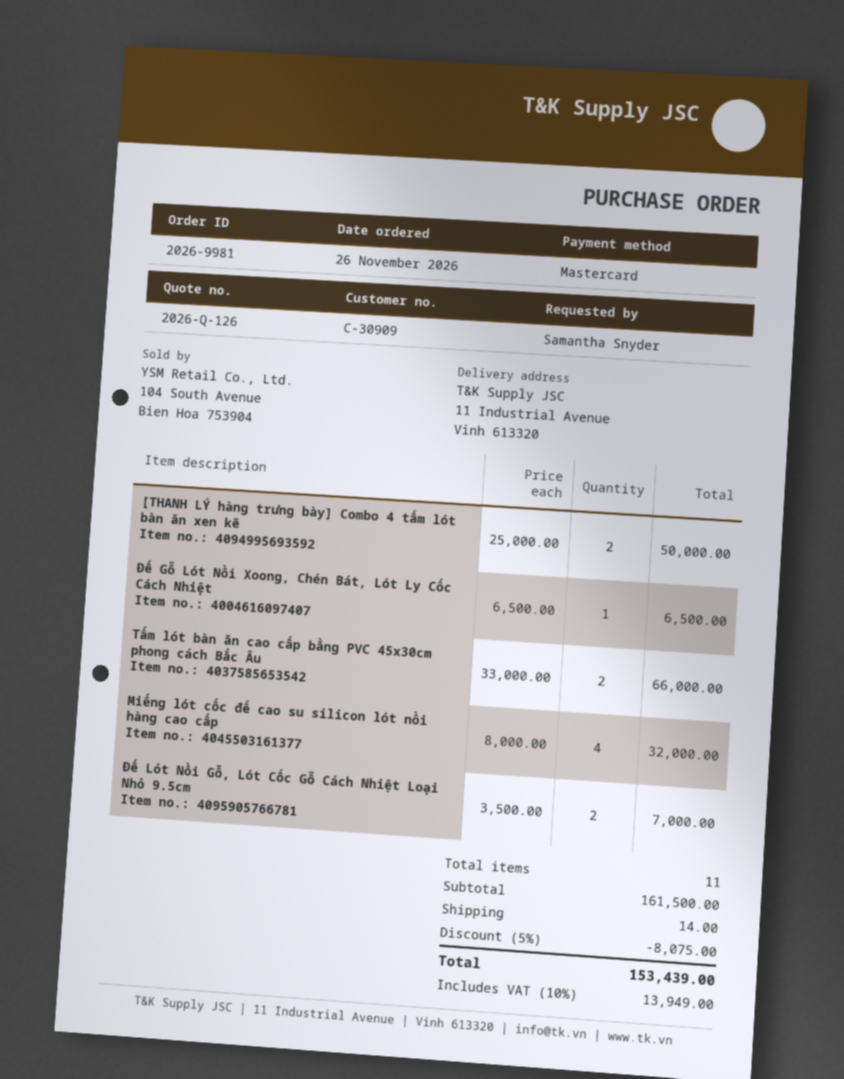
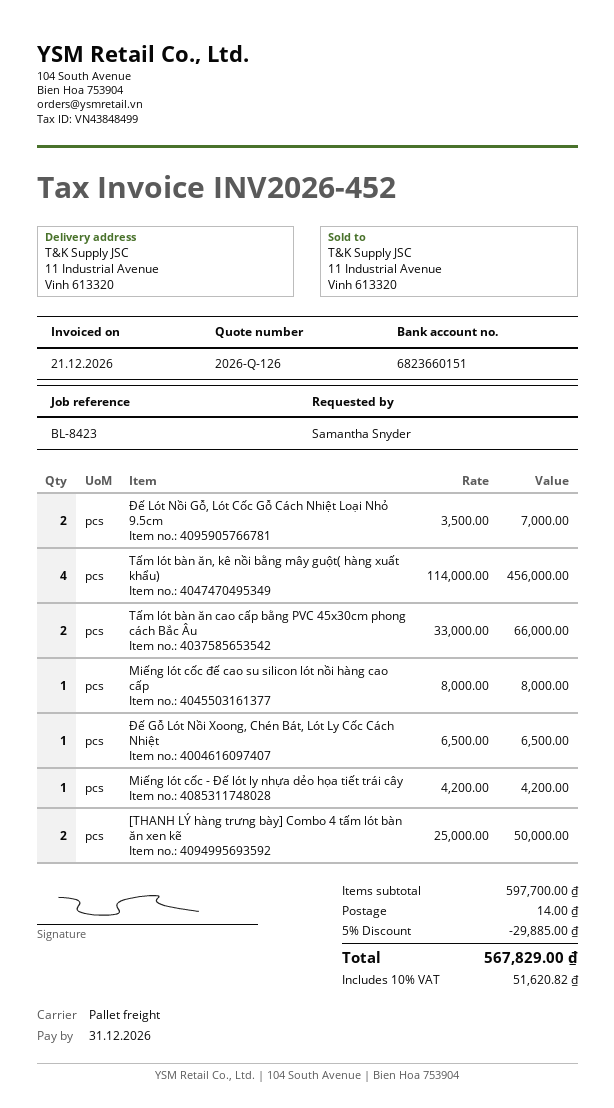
Miếng lót cốc đế cao su silicon lót nồi hàng cao cấp: 4 x 8000.00 = 32000.00 -> 1 x 8000.00 = 8000.00
Tấm lót bàn ăn, kê nồi bằng mây guột( hàng xuất khẩu): none -> 4 x 114000.00 = 456000.00
Miếng lót cốc - Đế lót ly nhựa dẻo họa tiết trái cây: none -> 1 x 4200.00 = 4200.00
subtotal: 161500.00 -> 597700.00
discount: 5% = 8075.00 -> 5% = 29885.00
tax: 10% = 13949.00 -> 10% = 51620.82
total: 153439.00 -> 567829.00

